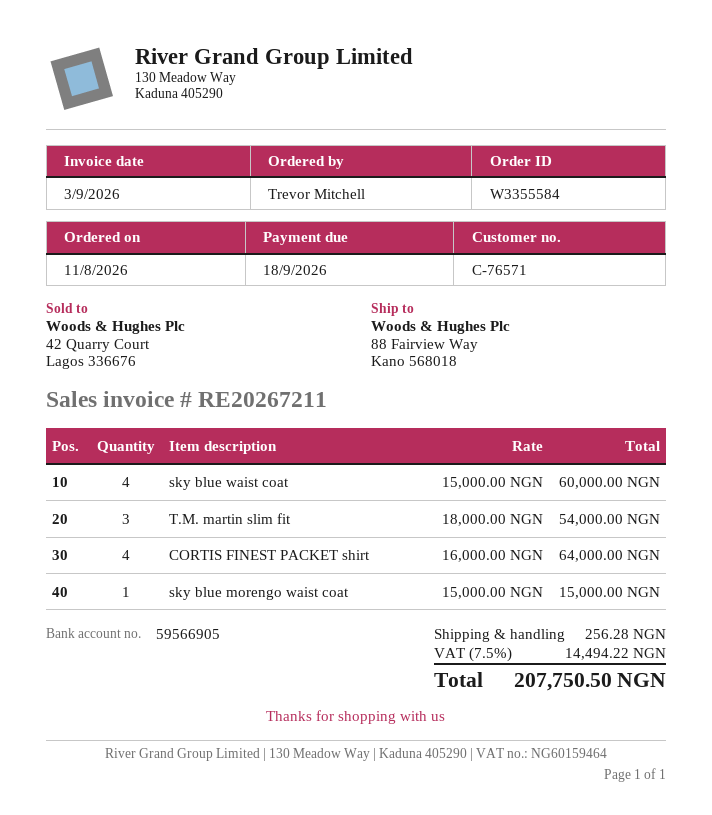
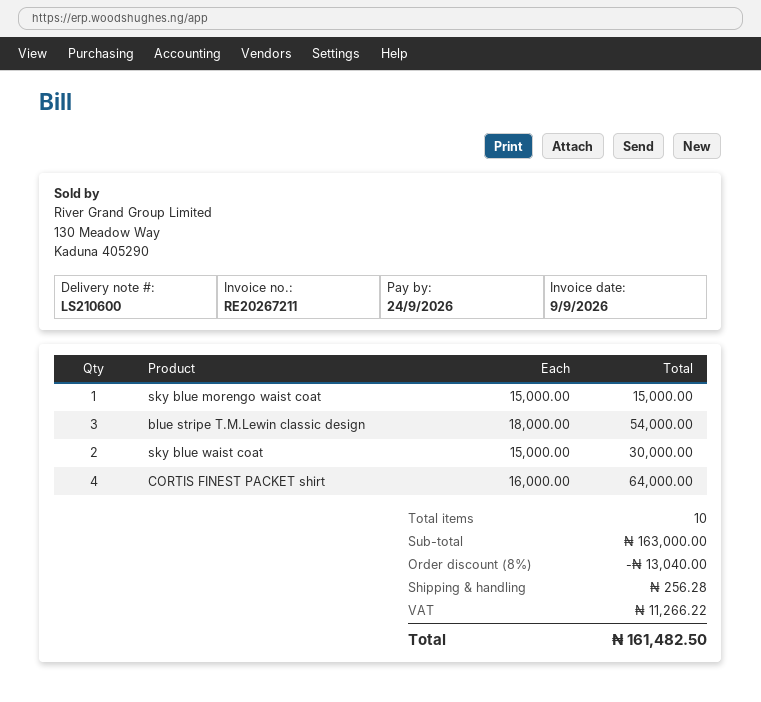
invoice date: 2026-09-03 -> 2026-09-09
due date: 2026-09-18 -> 2026-09-24
sky blue waist coat: 4 x 15000.00 = 60000.00 -> 2 x 15000.00 = 30000.00
T.M. martin slim fit: 3 x 18000.00 = 54000.00 -> none
blue stripe T.M.Lewin classic design: none -> 3 x 18000.00 = 54000.00
discount: none -> 8% = 13040.00
tax: 14494.22 -> 11266.22
total: 207750.50 -> 161482.50

